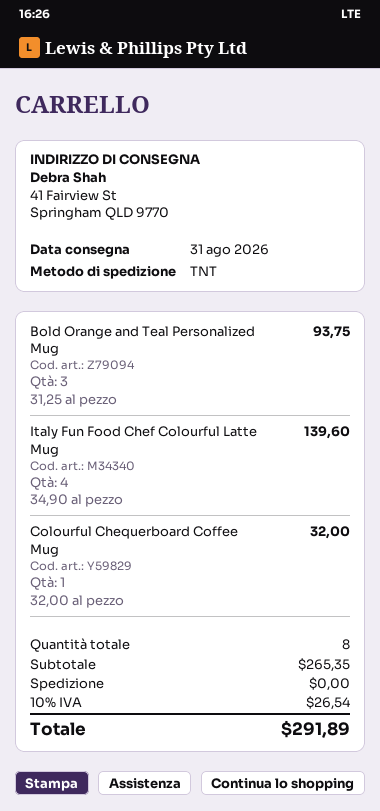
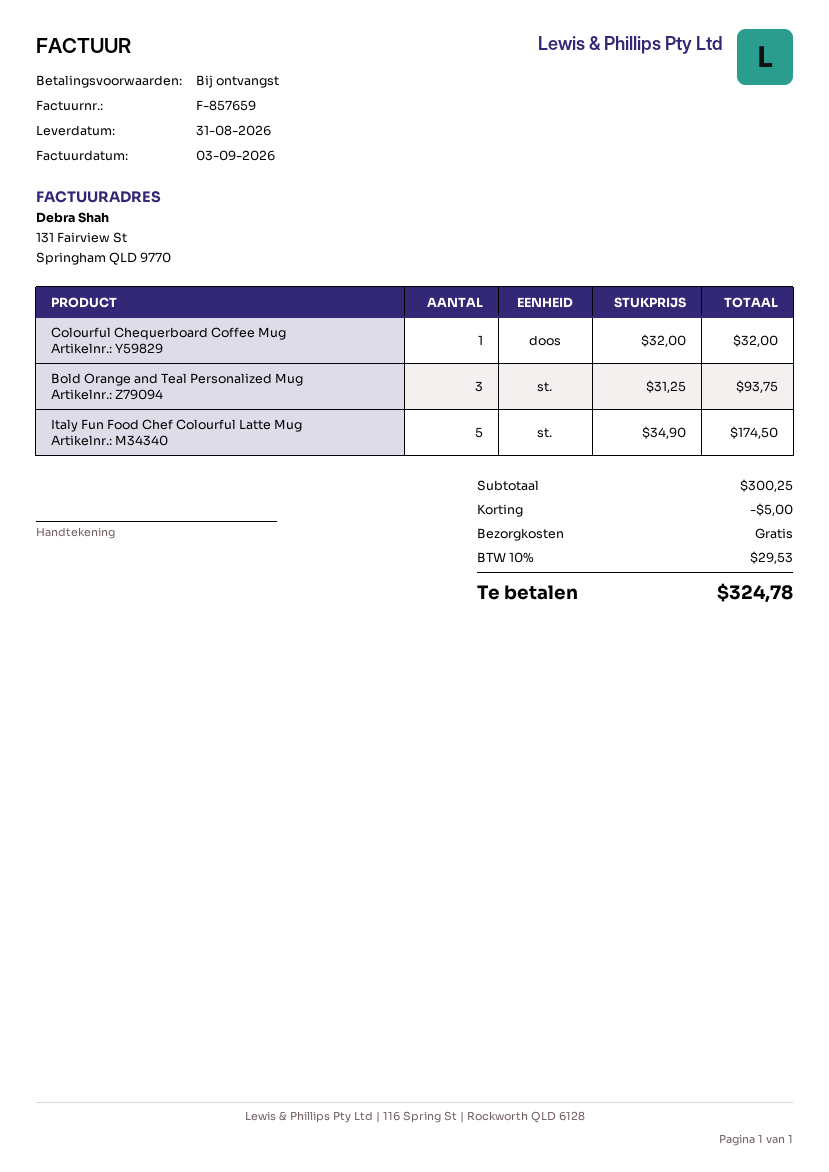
Italy Fun Food Chef Colourful Latte Mug: 4 x 34.90 = 139.60 -> 5 x 34.90 = 174.50
subtotal: 265.35 -> 300.25
discount: none -> 5.00
tax: 10% = 26.54 -> 10% = 29.53
total: 291.89 -> 324.78

